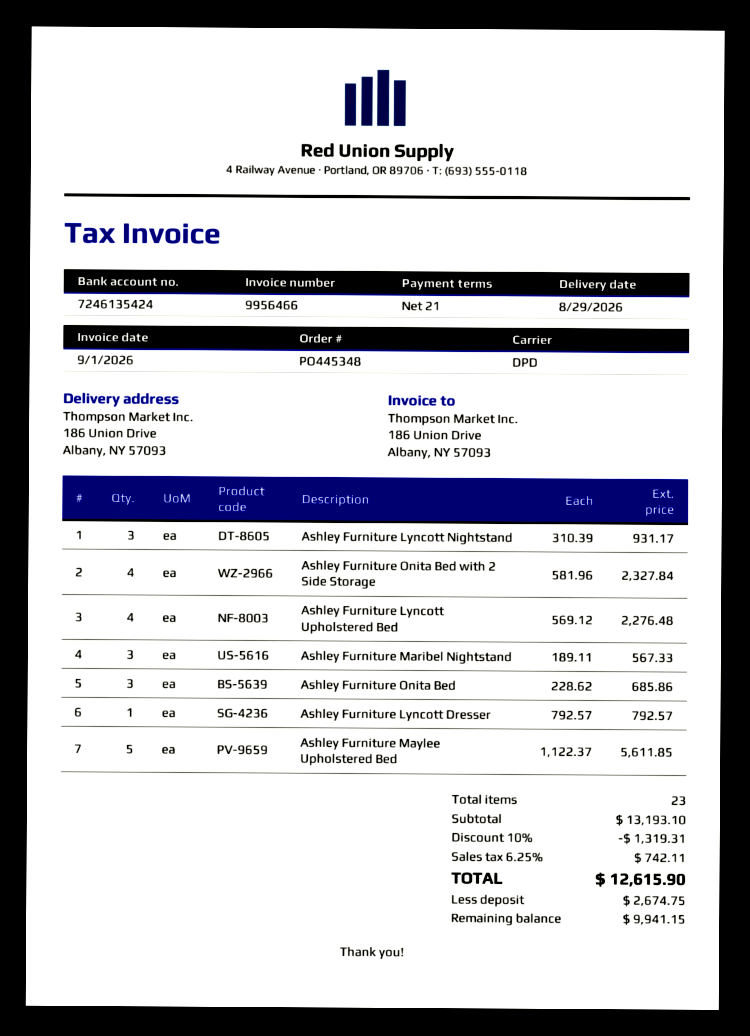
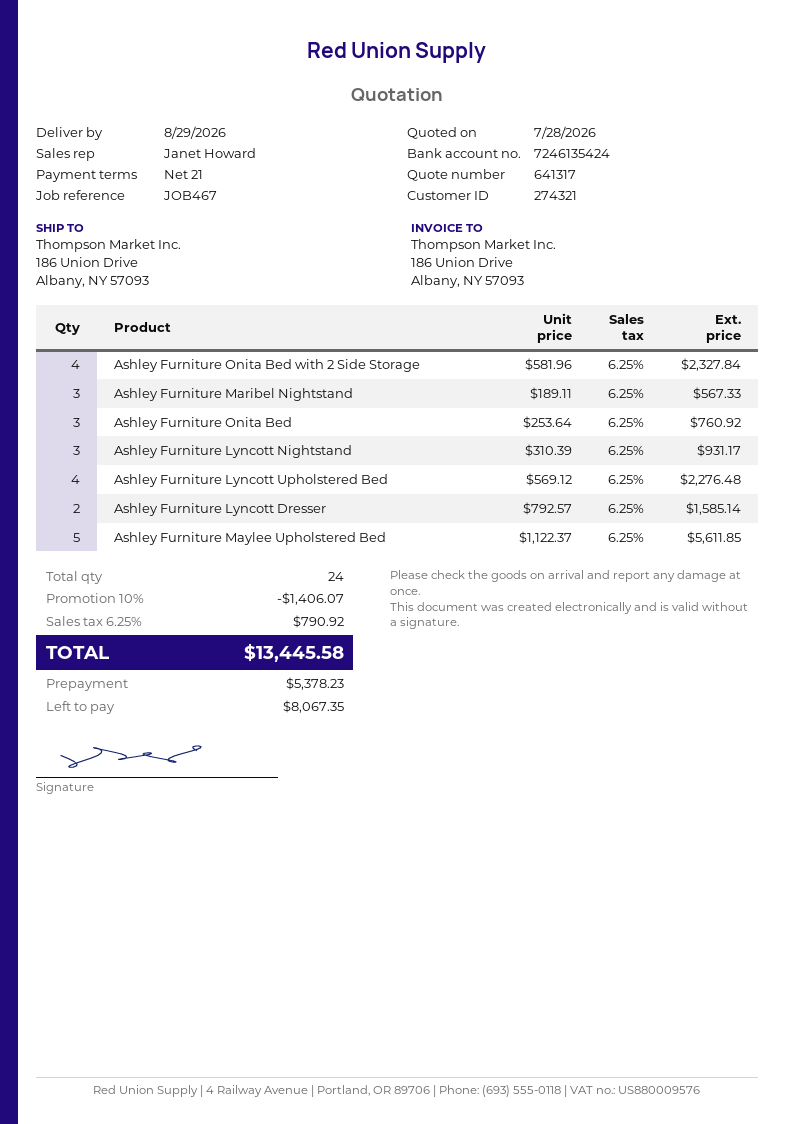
Ashley Furniture Onita Bed: 3 x 228.62 = 685.86 -> 3 x 253.64 = 760.92
Ashley Furniture Lyncott Dresser: 1 x 792.57 = 792.57 -> 2 x 792.57 = 1585.14
total quantity: 23 -> 24
discount: 10% = 1319.31 -> 10% = 1406.07
tax: 6.25% = 742.11 -> 6.25% = 790.92
total: 12615.90 -> 13445.58
deposit: 2674.75 -> 5378.23
balance: 9941.15 -> 8067.35

